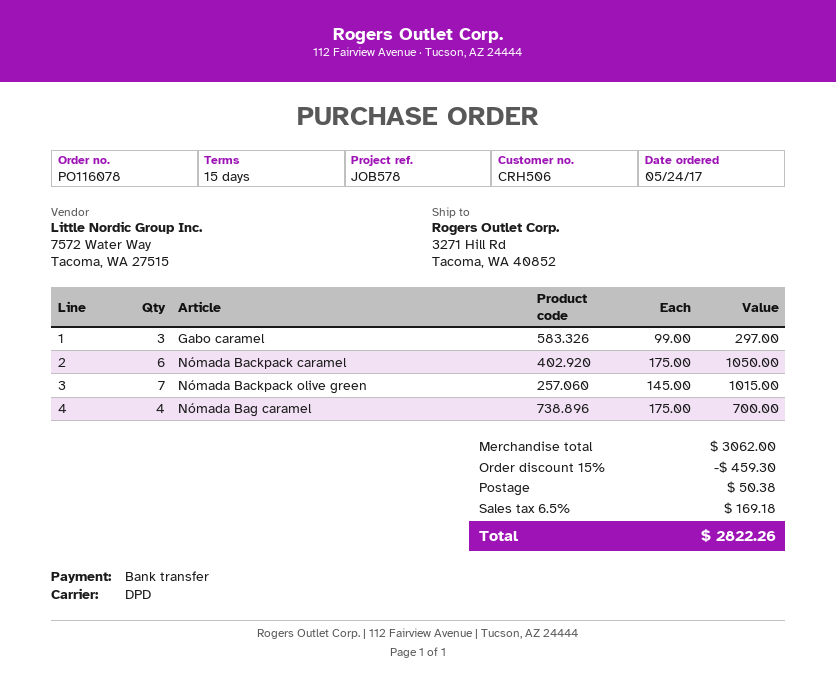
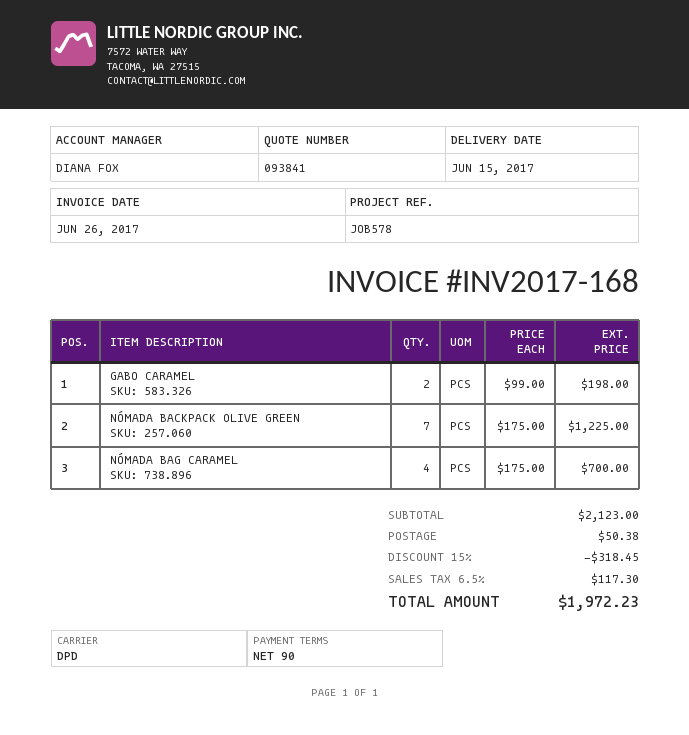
payment terms: 15 days -> 90 days
Gabo caramel: 3 x 99.00 = 297.00 -> 2 x 99.00 = 198.00
Nómada Backpack caramel: 6 x 175.00 = 1050.00 -> none
Nómada Backpack olive green: 7 x 145.00 = 1015.00 -> 7 x 175.00 = 1225.00
subtotal: 3062.00 -> 2123.00
discount: 15% = 459.30 -> 15% = 318.45
tax: 6.5% = 169.18 -> 6.5% = 117.30
total: 2822.26 -> 1972.23

